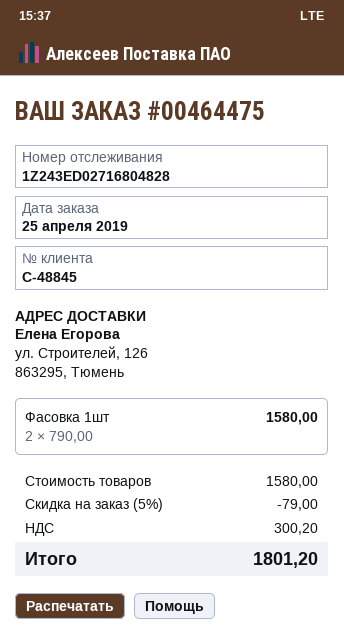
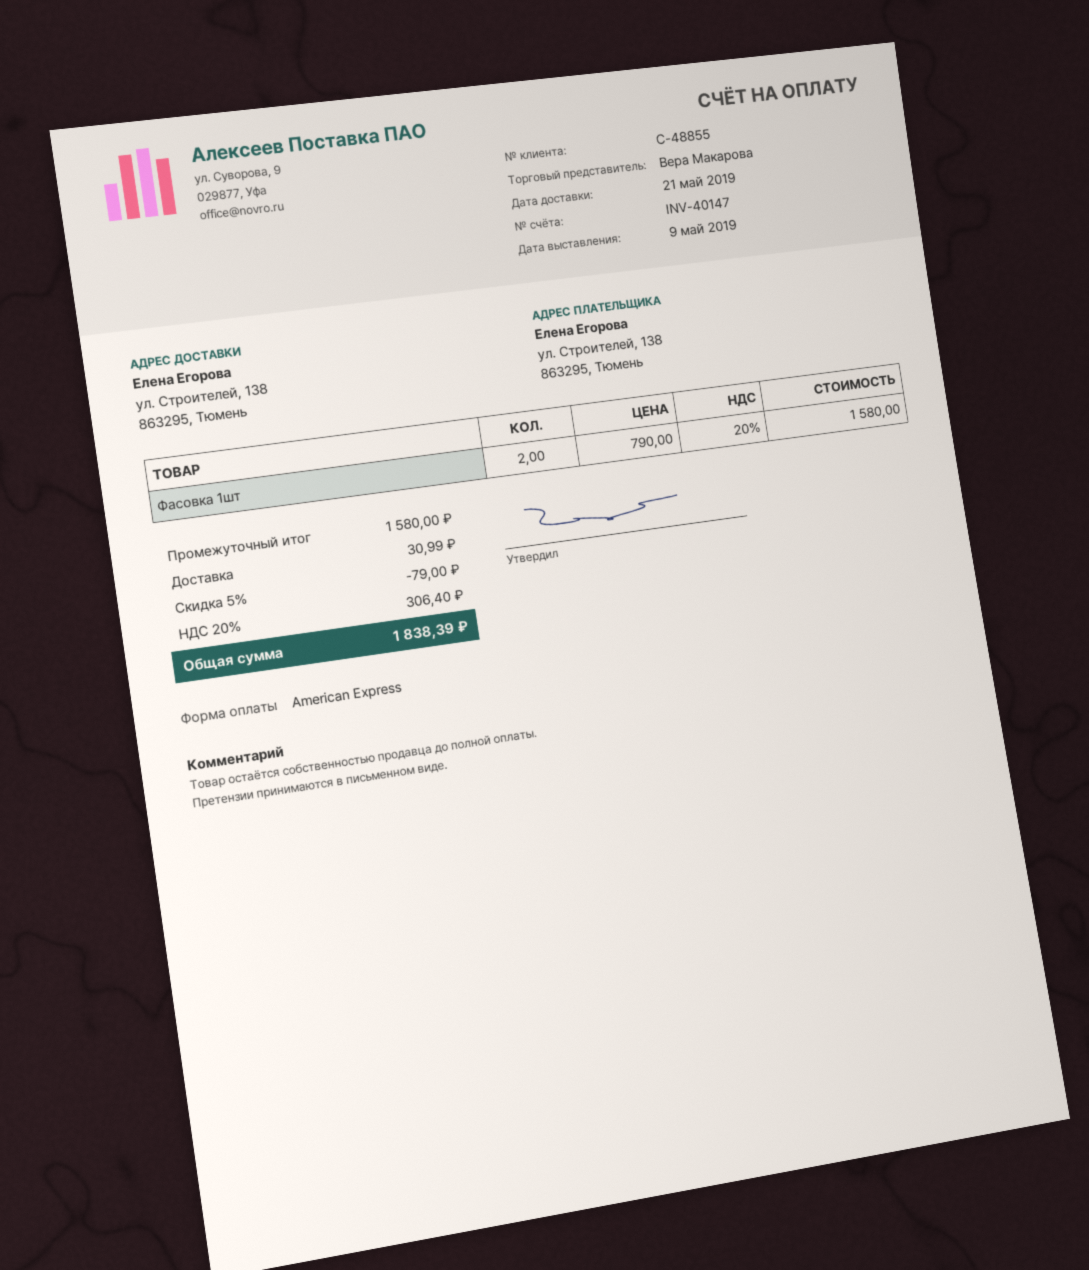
customer number: C-48845 -> C-48855
ship to: ул. Строителей, 126, 863295, Тюмень -> ул. Строителей, 138, 863295, Тюмень
shipping: none -> 30.99
tax: 300.20 -> 306.40
total: 1801.20 -> 1838.39

